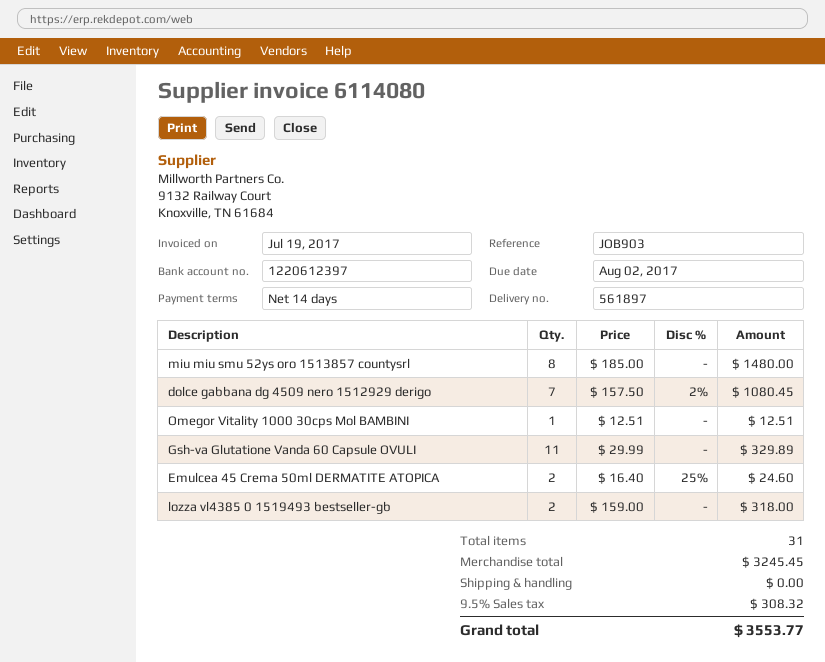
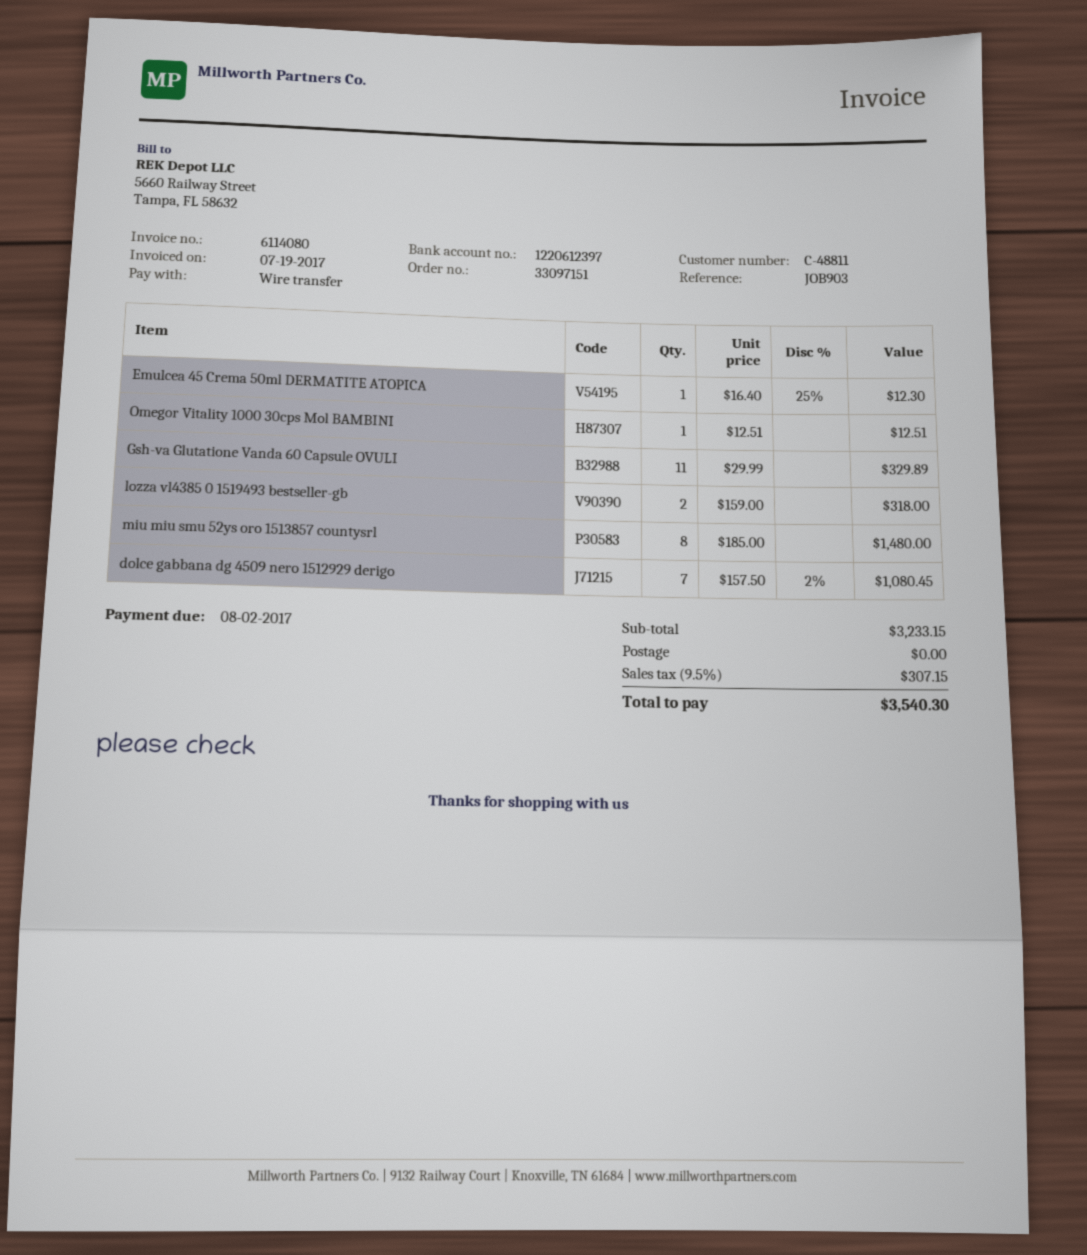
Emulcea 45 Crema 50ml DERMATITE ATOPICA: 2 x 16.40 - 25% = 24.60 -> 1 x 16.40 - 25% = 12.30
subtotal: 3245.45 -> 3233.15
tax: 9.5% = 308.32 -> 9.5% = 307.15
total: 3553.77 -> 3540.30

